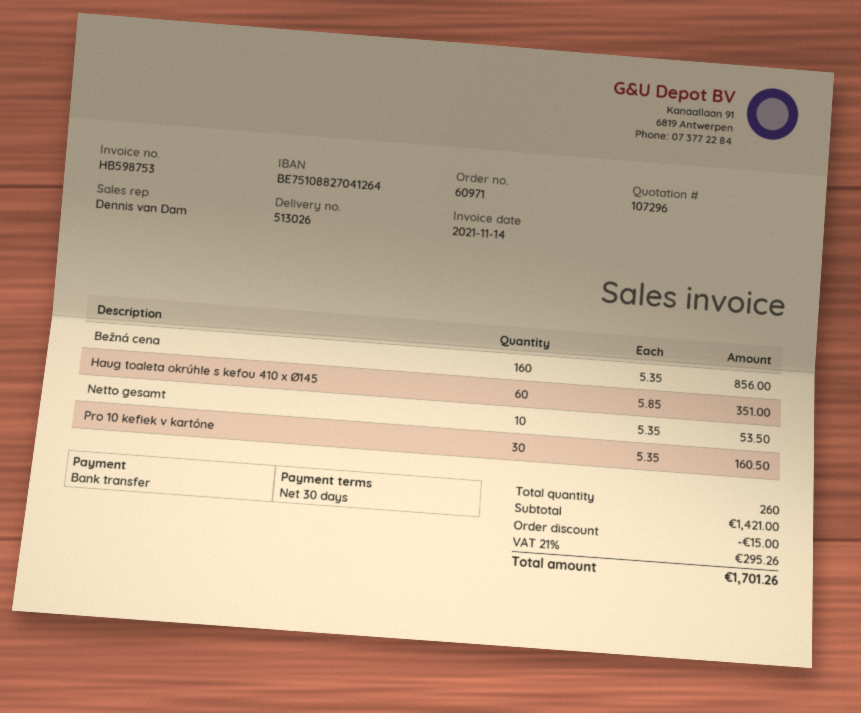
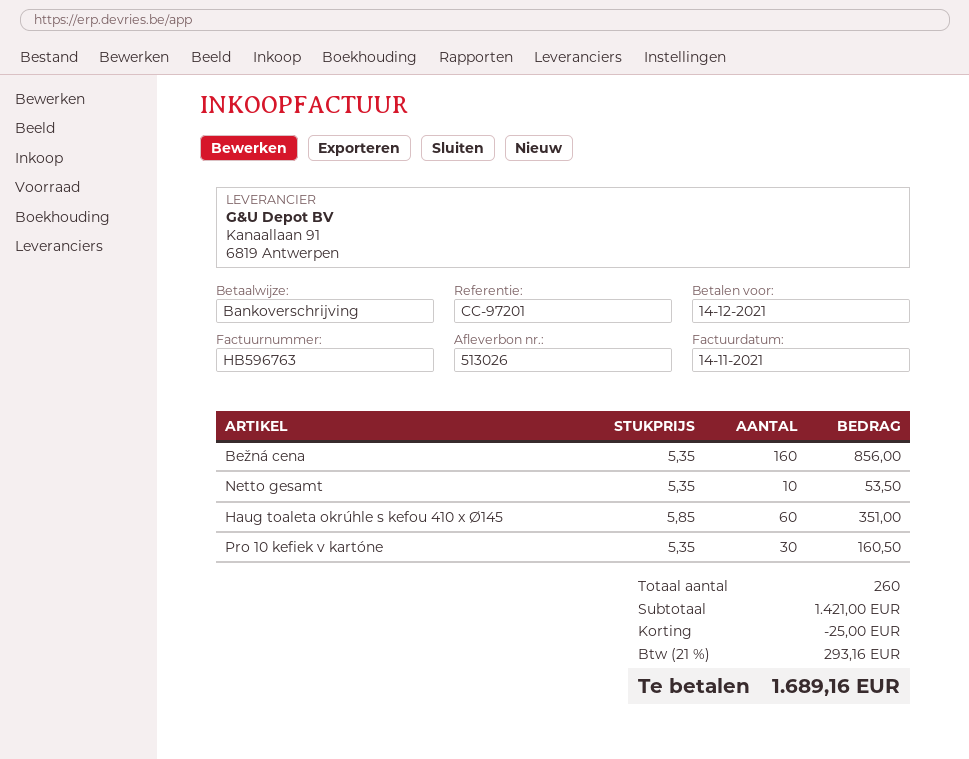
invoice number: HB598753 -> HB596763
discount: 15.00 -> 25.00
tax: 21% = 295.26 -> 21% = 293.16
total: 1701.26 -> 1689.16

